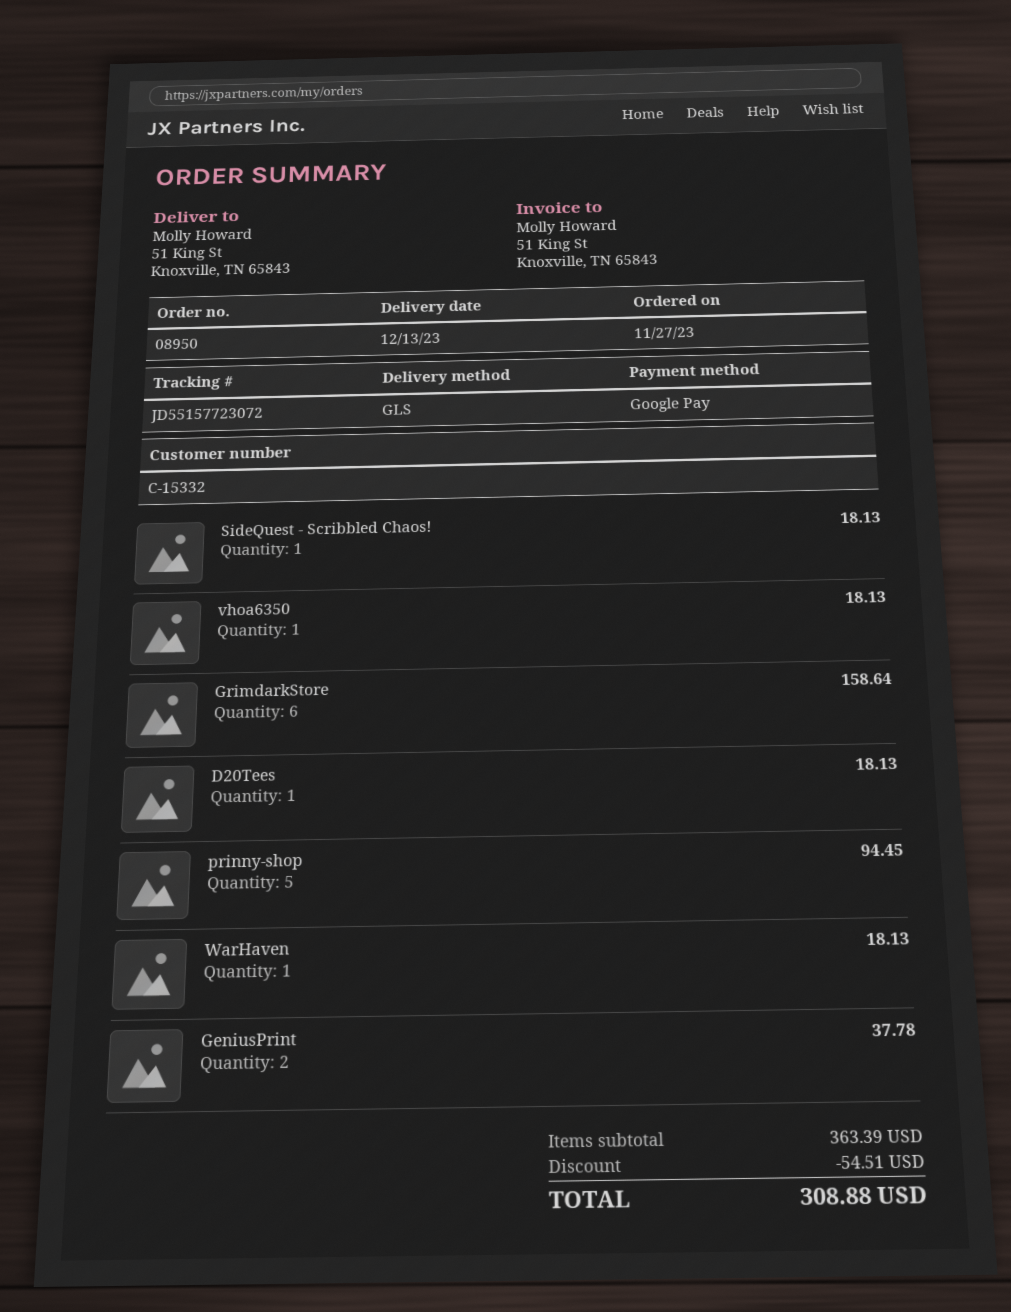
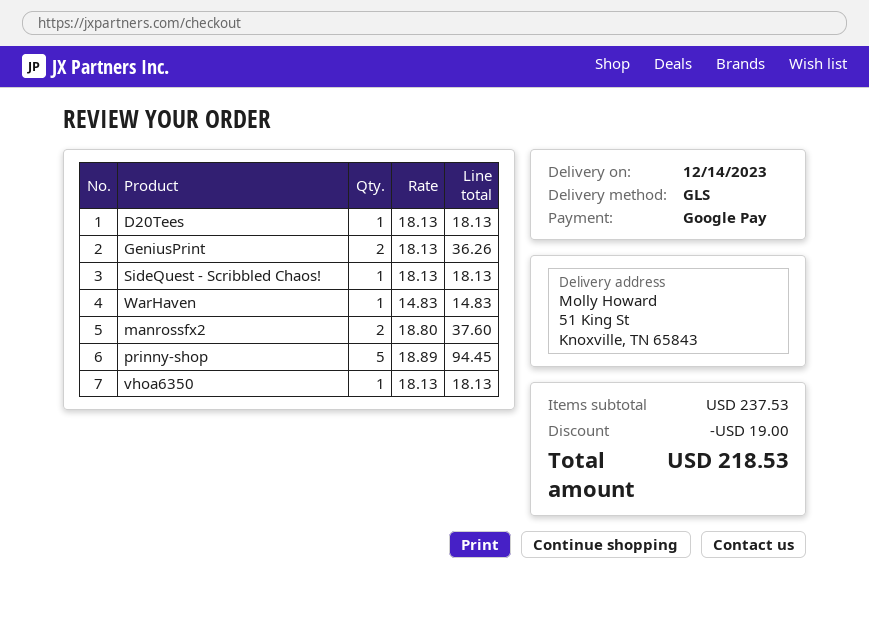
delivery date: 2023-12-13 -> 2023-12-14
GrimdarkStore: 6 for 158.64 -> none
WarHaven: 1 for 18.13 -> 1 for 14.83
GeniusPrint: 2 for 37.78 -> 2 for 36.26
manrossfx2: none -> 2 for 37.60
subtotal: 363.39 -> 237.53
discount: 54.51 -> 19.00
total: 308.88 -> 218.53

